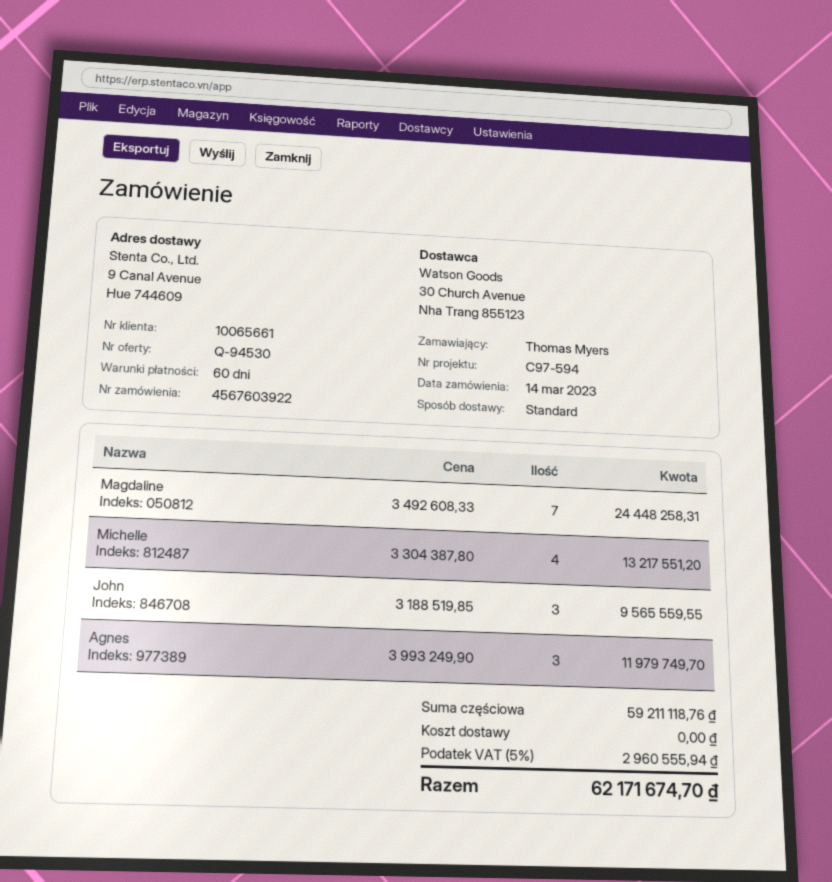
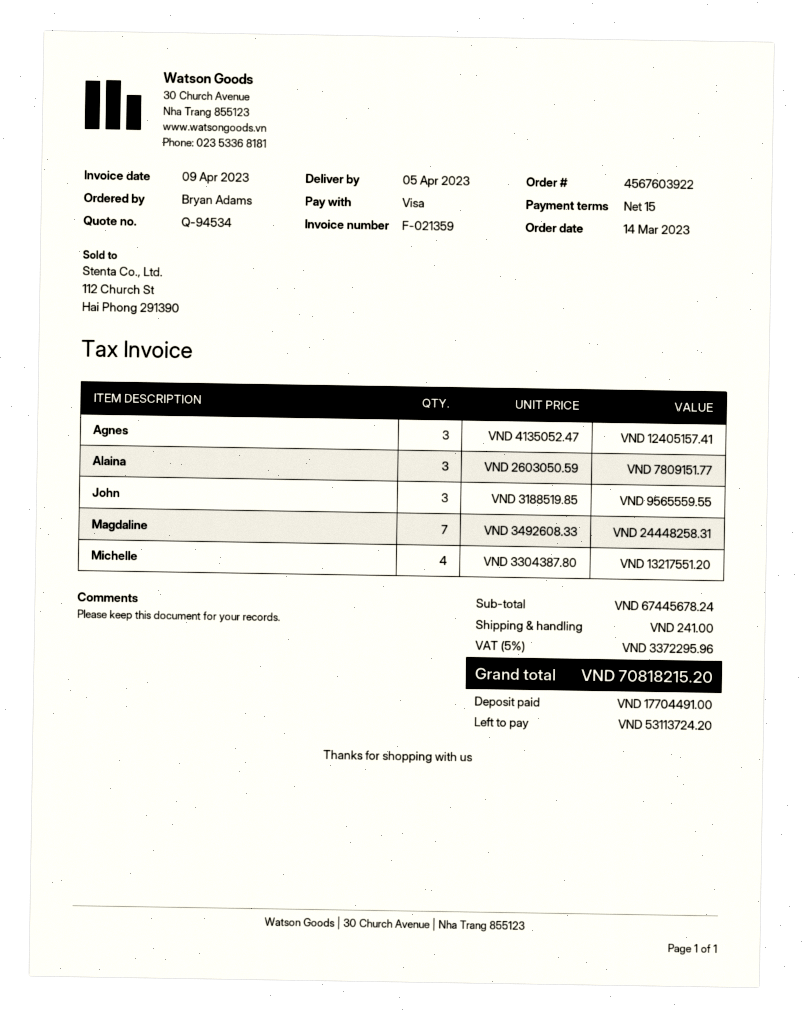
quote number: Q-94530 -> Q-94534
payment terms: 60 days -> 15 days
ordered by: Thomas Myers -> Bryan Adams
Agnes: 3 x 3993249.90 = 11979749.70 -> 3 x 4135052.47 = 12405157.41
Alaina: none -> 3 x 2603050.59 = 7809151.77
subtotal: 59211118.76 -> 67445678.24
shipping: 0.00 -> 241.00
tax: 5% = 2960555.94 -> 5% = 3372295.96
total: 62171674.70 -> 70818215.20

